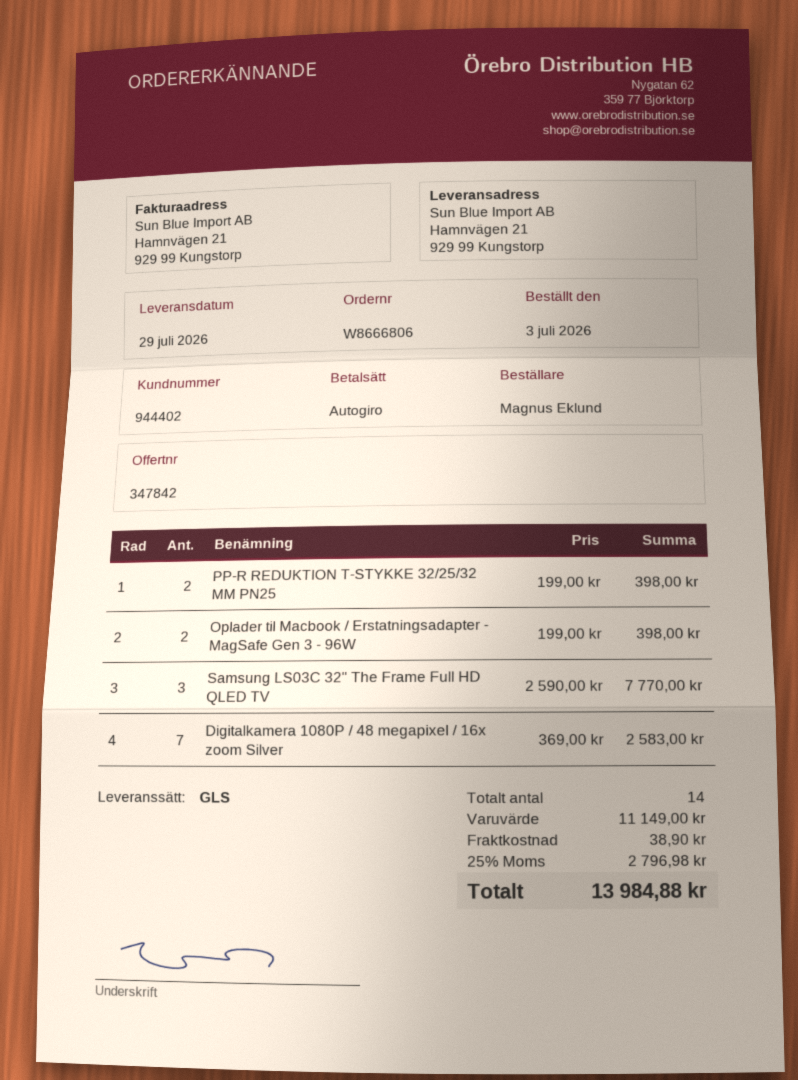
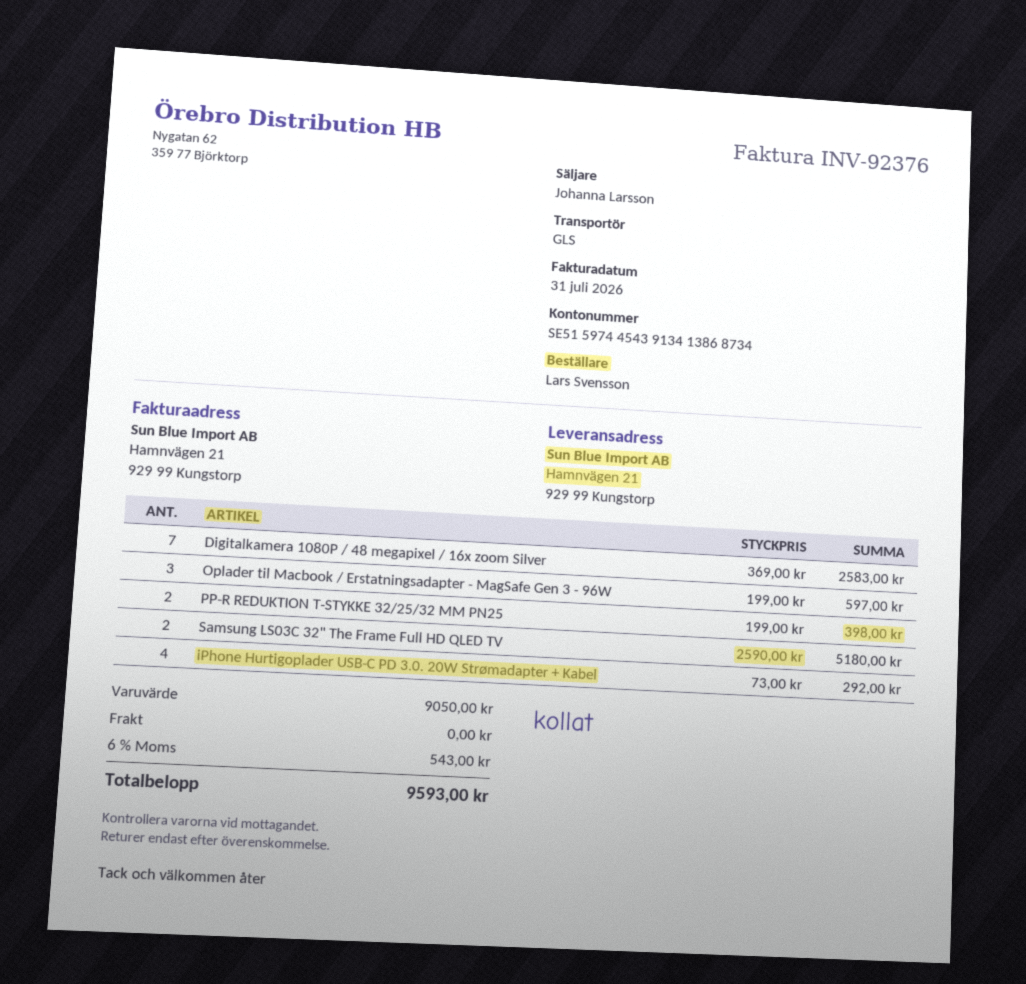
ordered by: Magnus Eklund -> Lars Svensson
Oplader til Macbook / Erstatningsadapter - MagSafe Gen 3 - 96W: 2 x 199.00 = 398.00 -> 3 x 199.00 = 597.00
Samsung LS03C 32" The Frame Full HD QLED TV: 3 x 2590.00 = 7770.00 -> 2 x 2590.00 = 5180.00
iPhone Hurtigoplader USB-C PD 3.0. 20W Strømadapter + Kabel: none -> 4 x 73.00 = 292.00
subtotal: 11149.00 -> 9050.00
shipping: 38.90 -> 0.00
tax: 25% = 2796.98 -> 6% = 543.00
total: 13984.88 -> 9593.00

